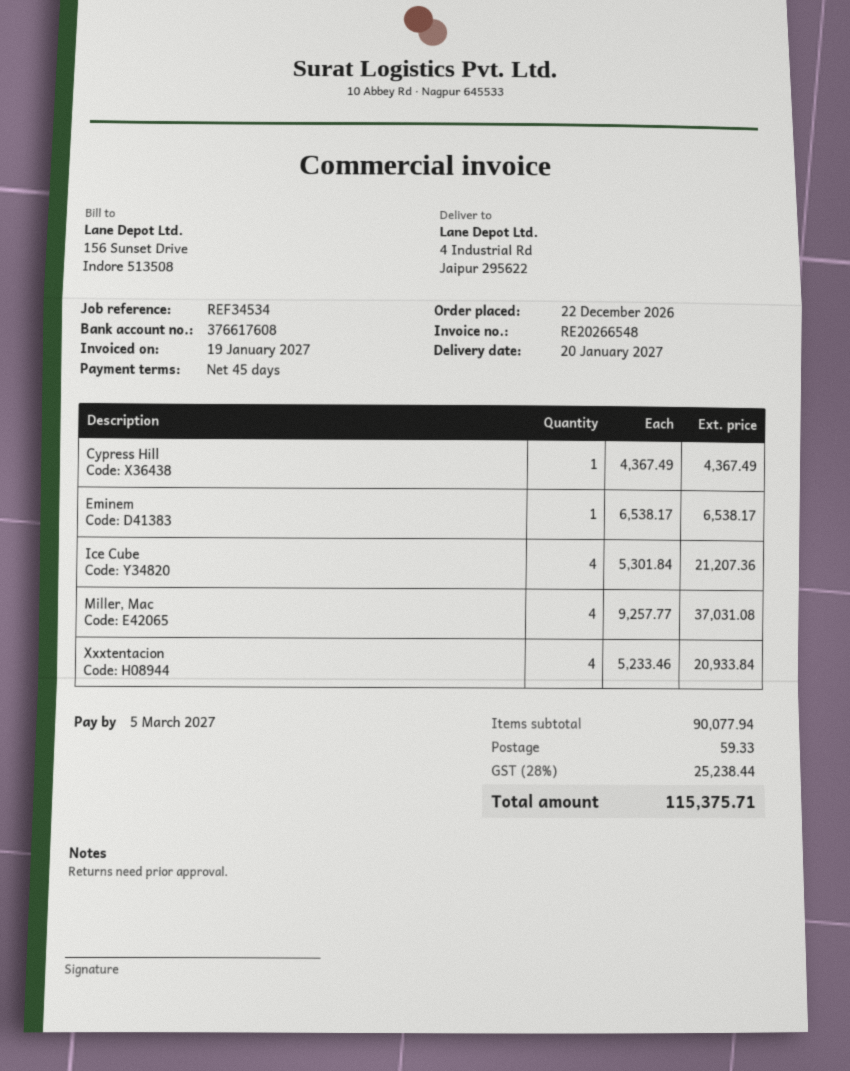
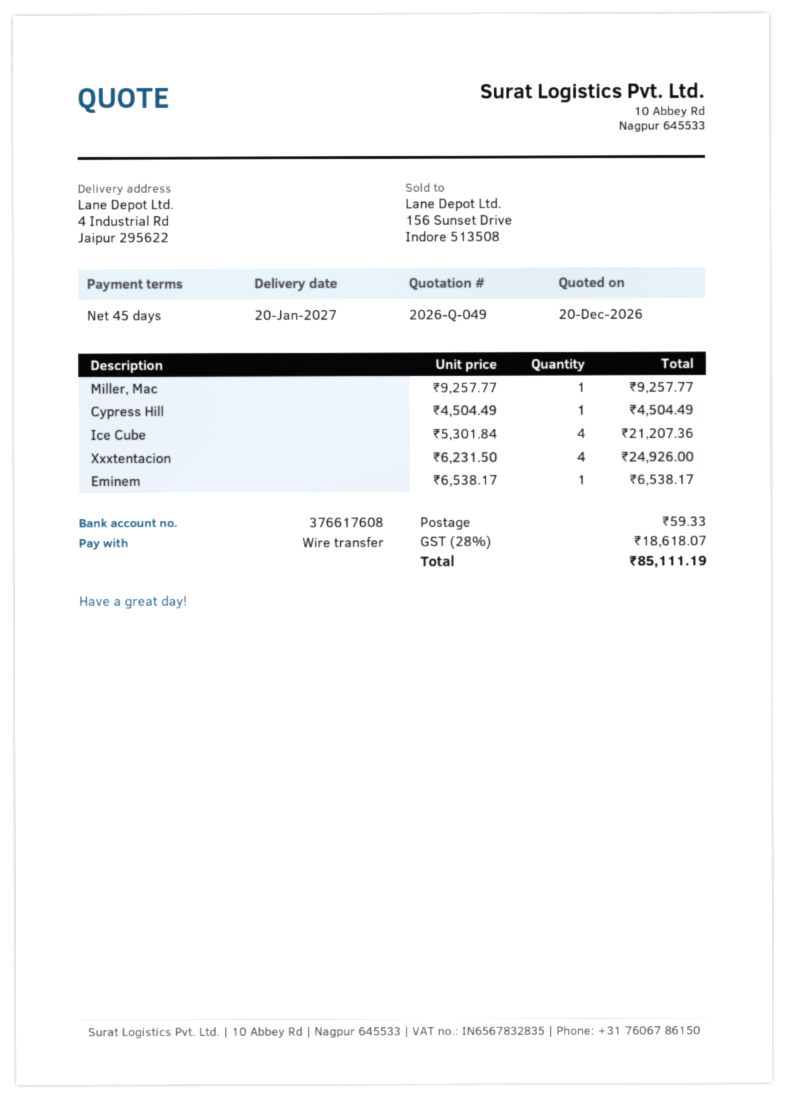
Cypress Hill: 1 x 4367.49 = 4367.49 -> 1 x 4504.49 = 4504.49
Miller, Mac: 4 x 9257.77 = 37031.08 -> 1 x 9257.77 = 9257.77
Xxxtentacion: 4 x 5233.46 = 20933.84 -> 4 x 6231.50 = 24926.00
tax: 28% = 25238.44 -> 28% = 18618.07
total: 115375.71 -> 85111.19

